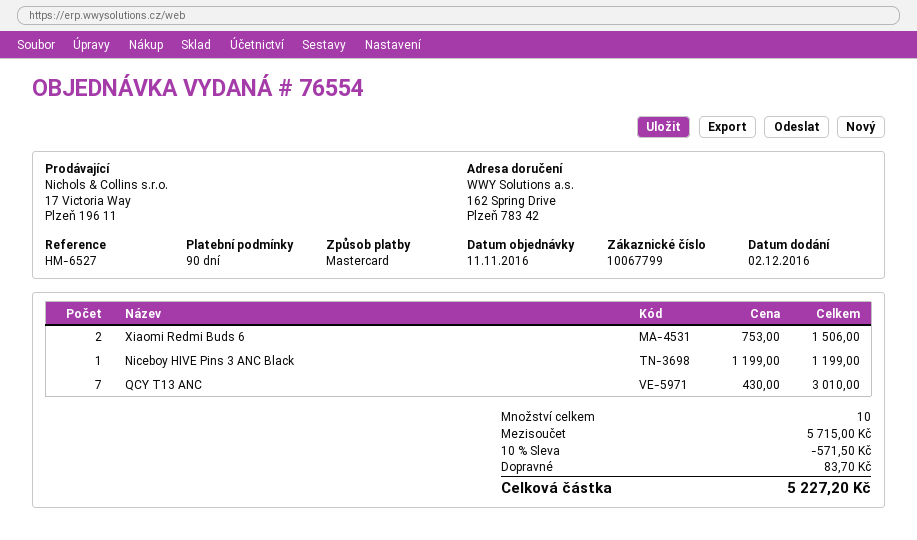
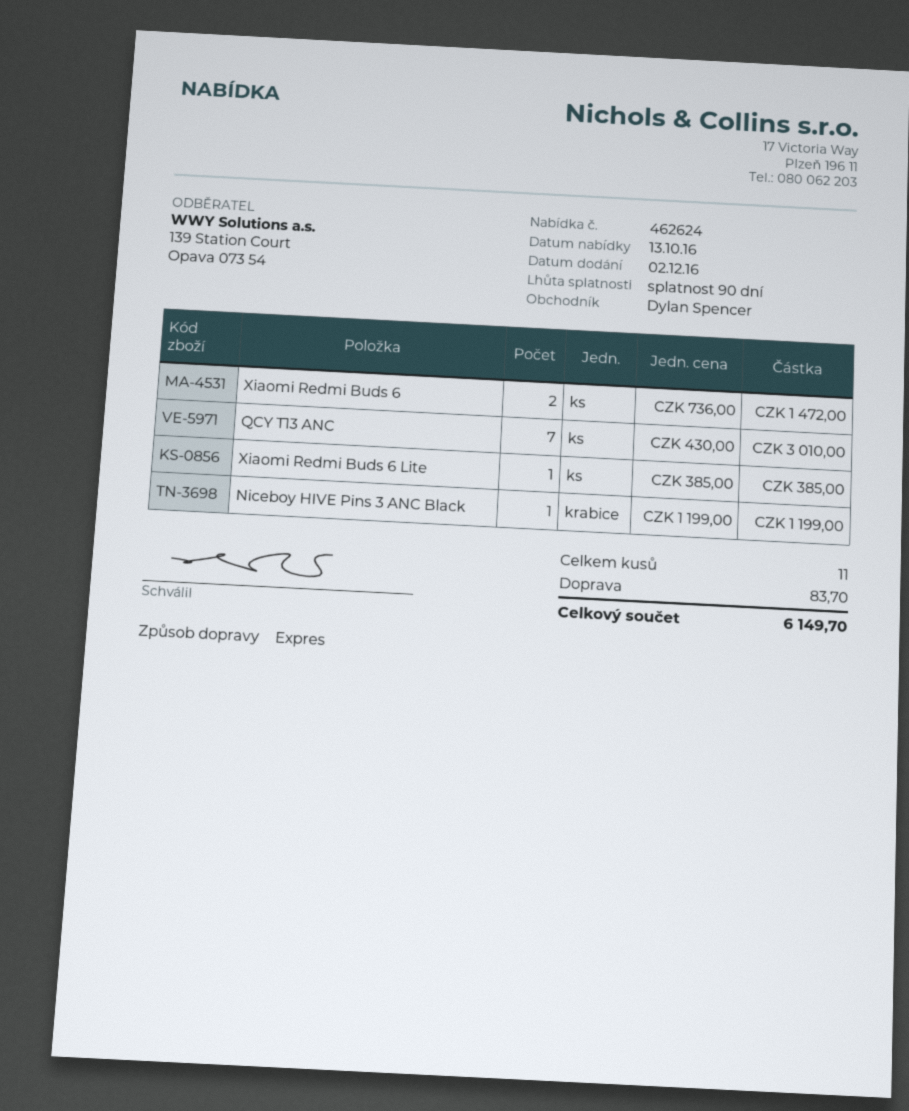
Xiaomi Redmi Buds 6: 2 x 753.00 = 1506.00 -> 2 x 736.00 = 1472.00
Xiaomi Redmi Buds 6 Lite: none -> 1 x 385.00 = 385.00
total quantity: 10 -> 11
discount: 10% = 571.50 -> none
total: 5227.20 -> 6149.70

